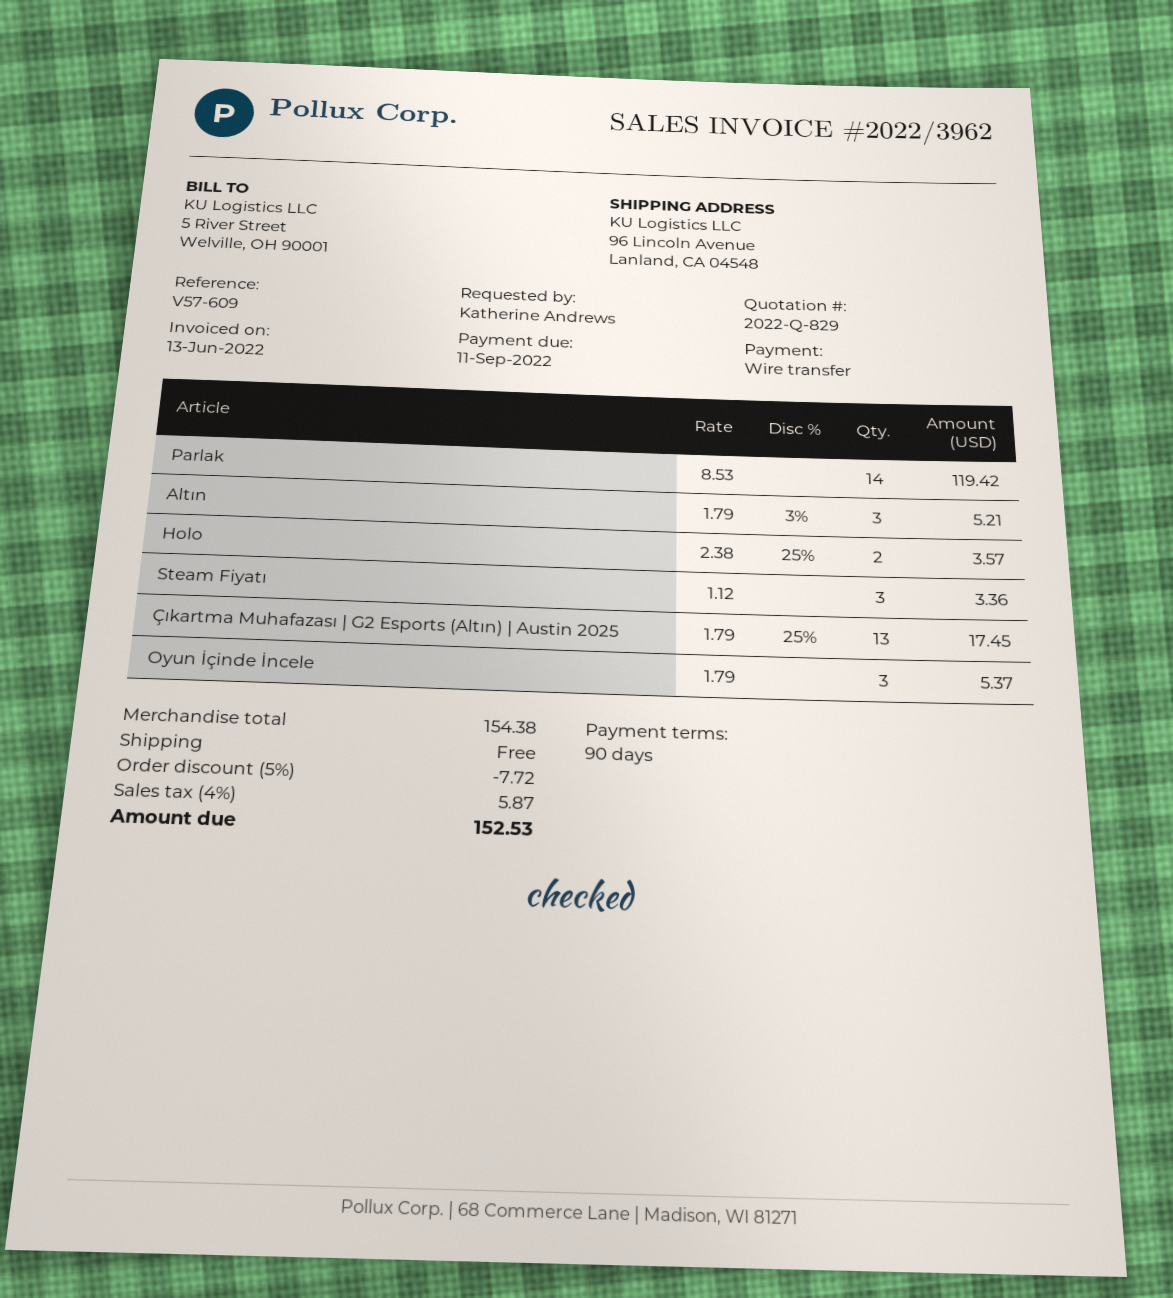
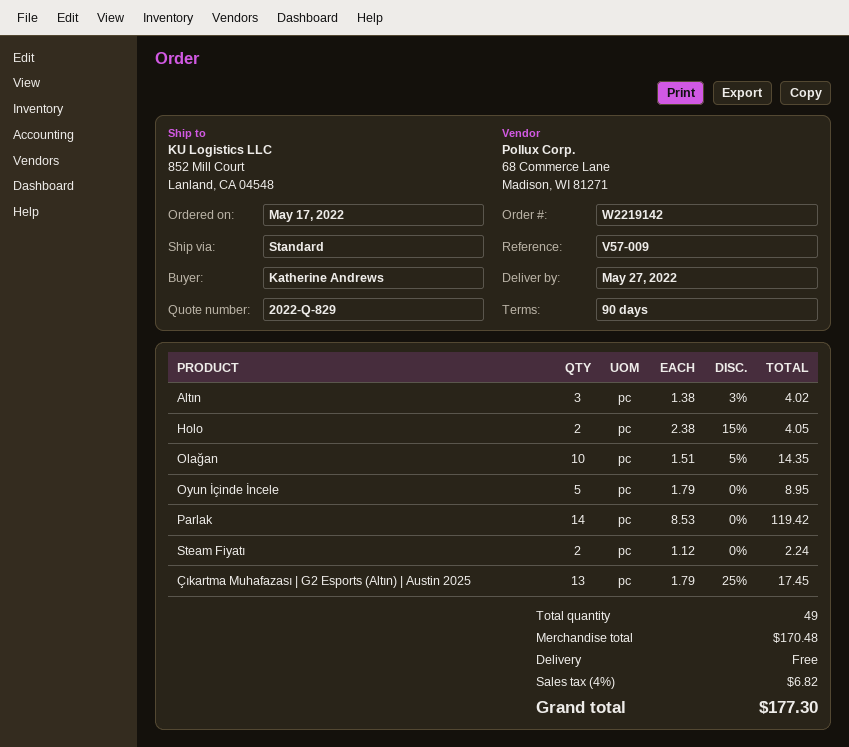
reference: V57-609 -> V57-009
ship to: 96 Lincoln Avenue, Lanland, CA 04548 -> 852 Mill Court, Lanland, CA 04548
Altın: 3 x 1.79 - 3% = 5.21 -> 3 x 1.38 - 3% = 4.02
Holo: 2 x 2.38 - 25% = 3.57 -> 2 x 2.38 - 15% = 4.05
Steam Fiyatı: 3 x 1.12 = 3.36 -> 2 x 1.12 = 2.24
Oyun İçinde İncele: 3 x 1.79 = 5.37 -> 5 x 1.79 = 8.95
Olağan: none -> 10 x 1.51 - 5% = 14.35
subtotal: 154.38 -> 170.48
discount: 5% = 7.72 -> none
tax: 4% = 5.87 -> 4% = 6.82
total: 152.53 -> 177.30

